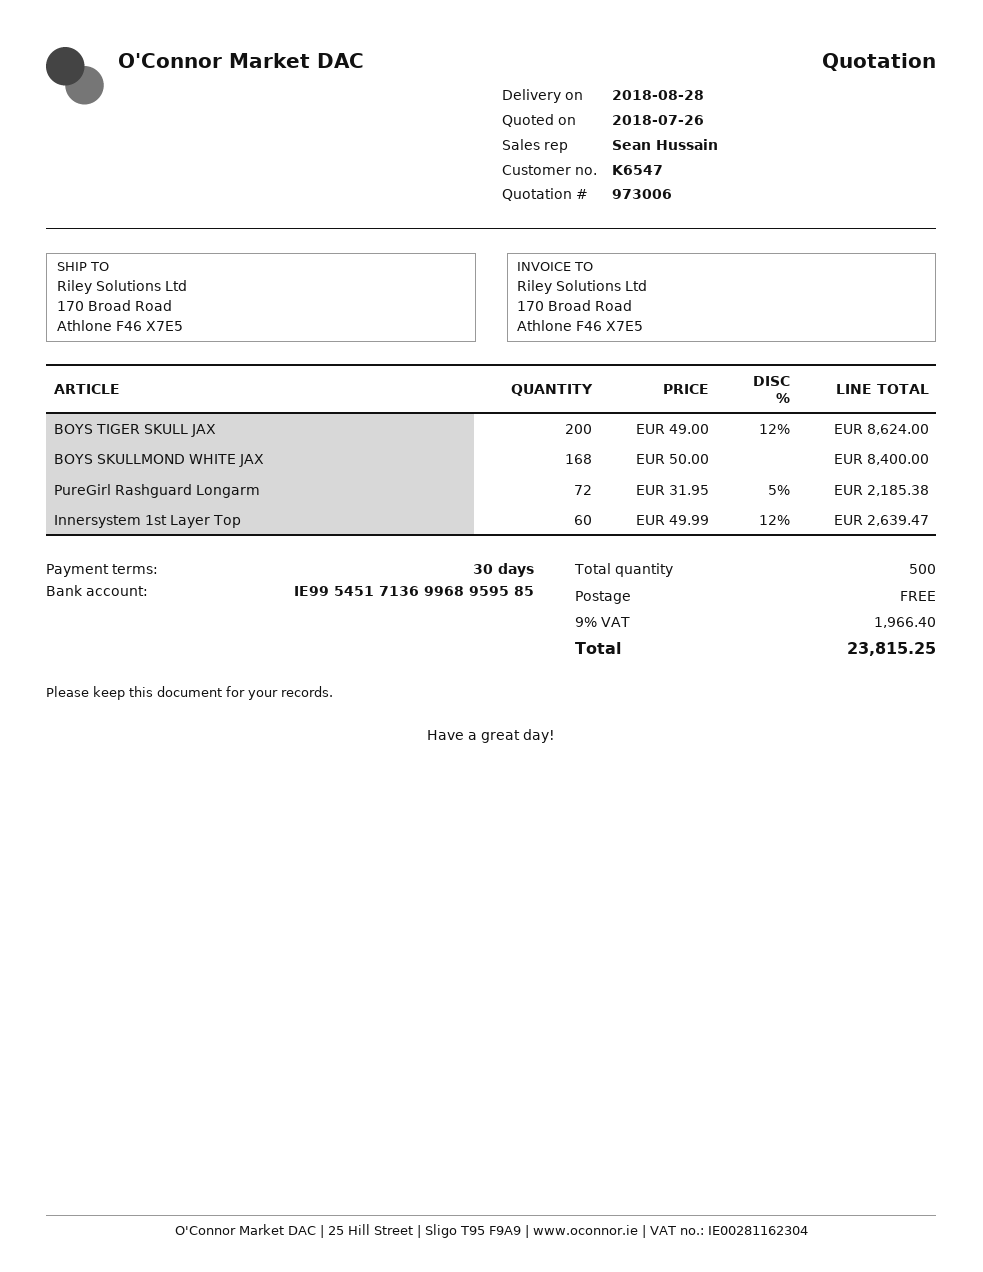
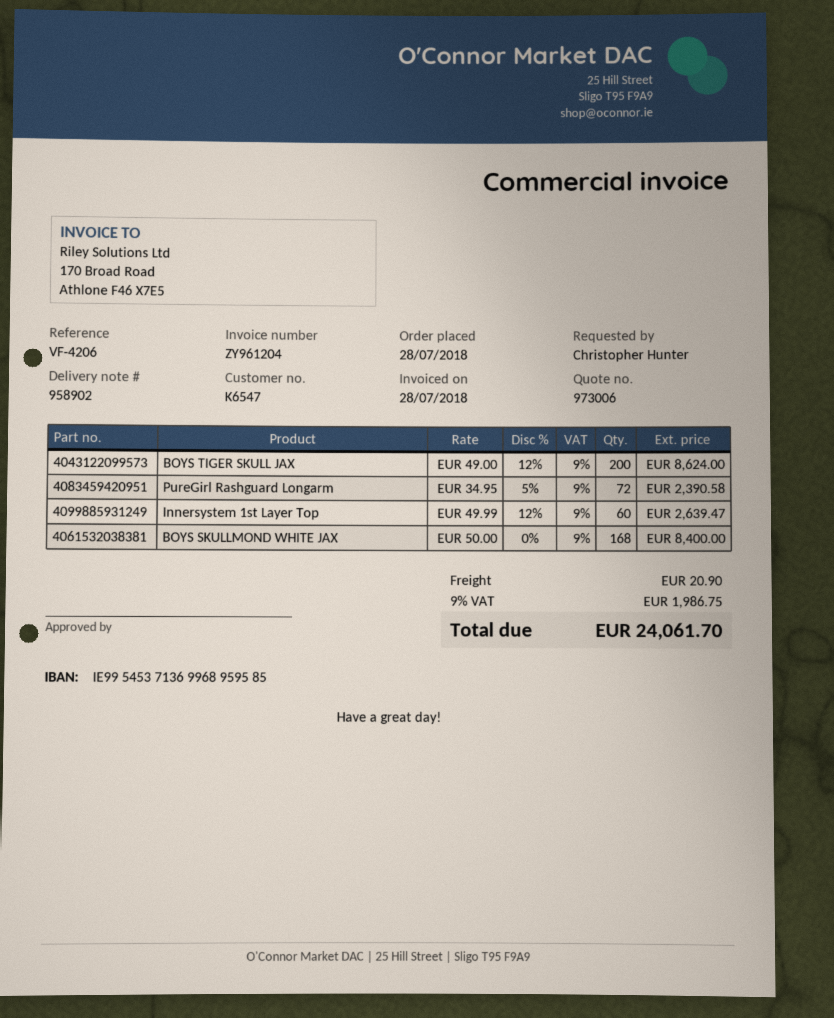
bank account: IE99545171369968959585 -> IE99545371369968959585
PureGirl Rashguard Longarm: 72 x 31.95 - 5% = 2185.38 -> 72 x 34.95 - 5% = 2390.58
shipping: 0.00 -> 20.90
tax: 9% = 1966.40 -> 9% = 1986.75
total: 23815.25 -> 24061.70

